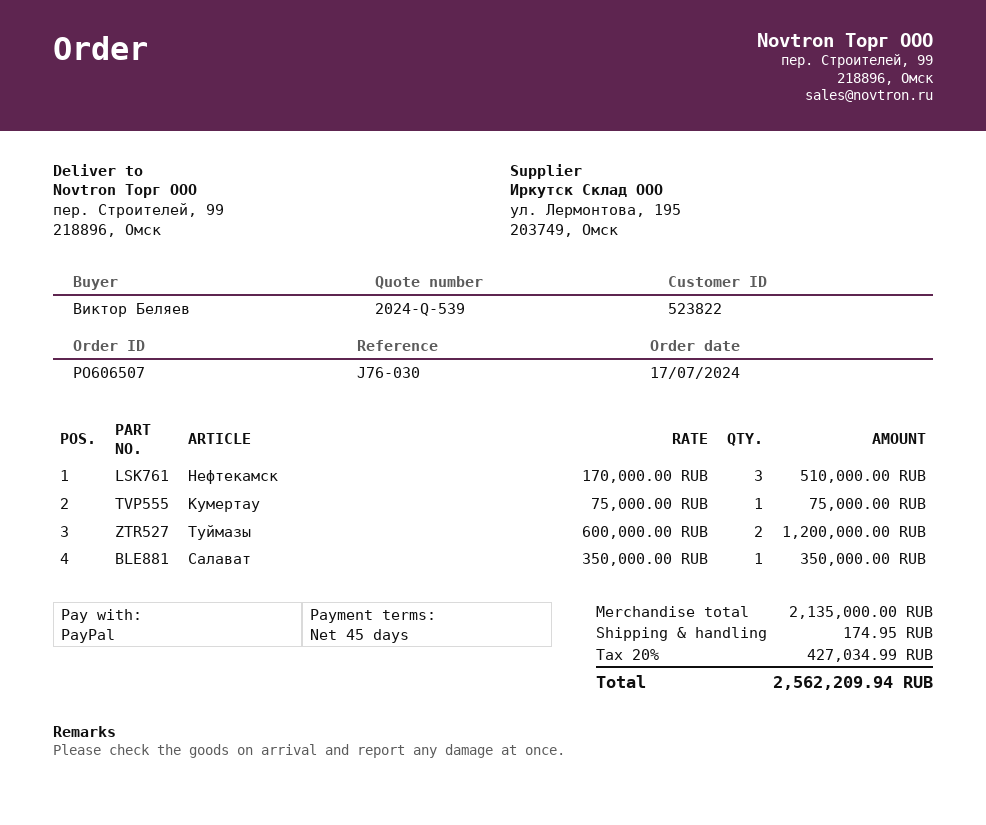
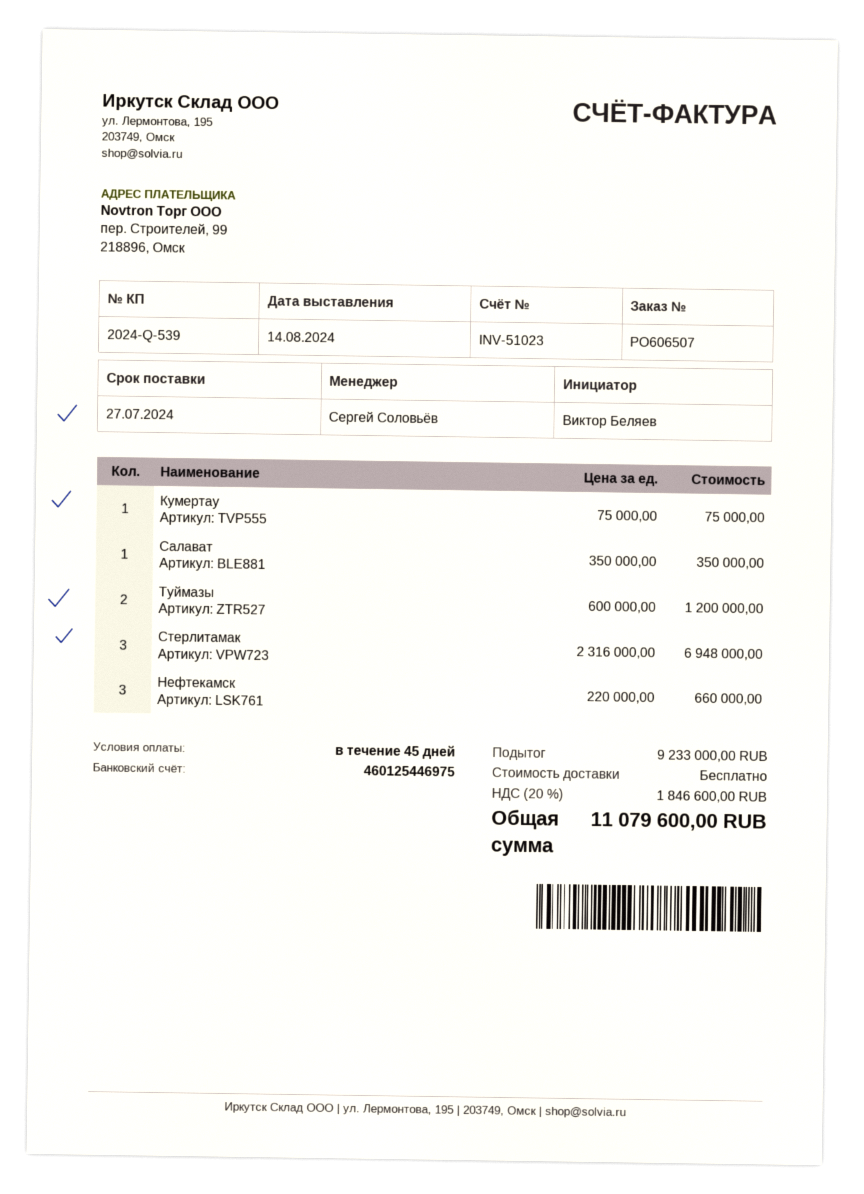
Нефтекамск: 3 x 170000.00 = 510000.00 -> 3 x 220000.00 = 660000.00
Стерлитамак: none -> 3 x 2316000.00 = 6948000.00
subtotal: 2135000.00 -> 9233000.00
shipping: 174.95 -> 0.00
tax: 20% = 427034.99 -> 20% = 1846600.00
total: 2562209.94 -> 11079600.00

